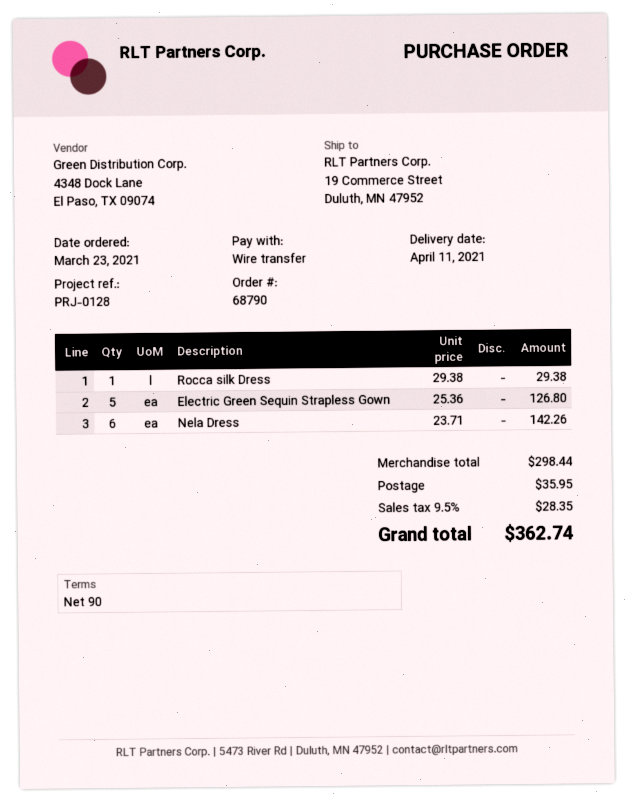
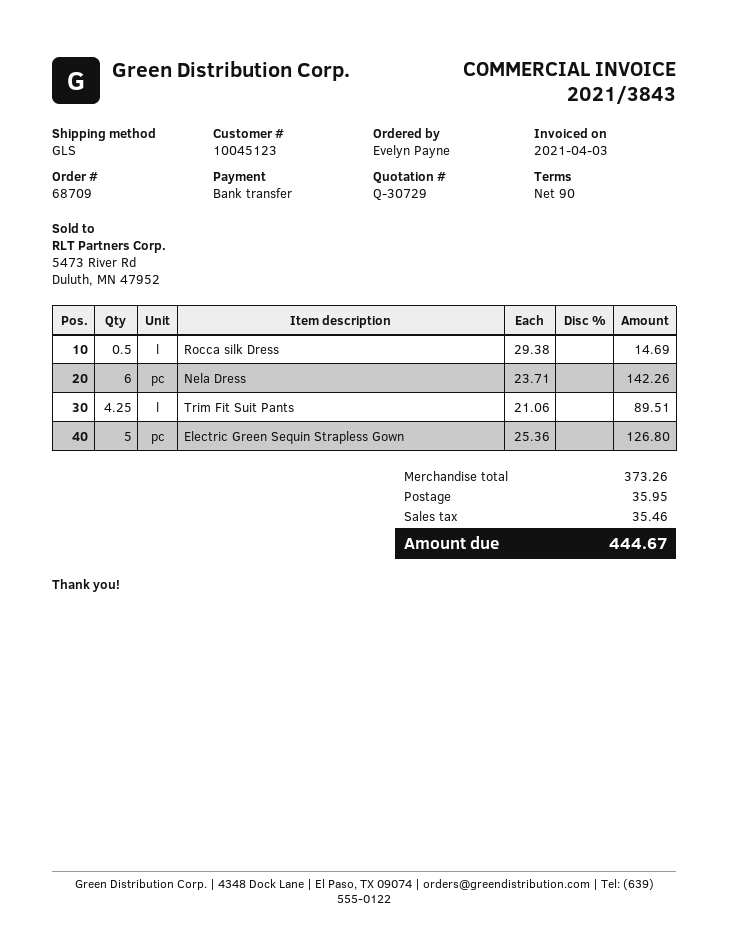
order number: 68790 -> 68709
Rocca silk Dress: 1 x 29.38 = 29.38 -> 0.5 x 29.38 = 14.69
Trim Fit Suit Pants: none -> 4.25 x 21.06 = 89.51
subtotal: 298.44 -> 373.26
tax: 28.35 -> 35.46
total: 362.74 -> 444.67

